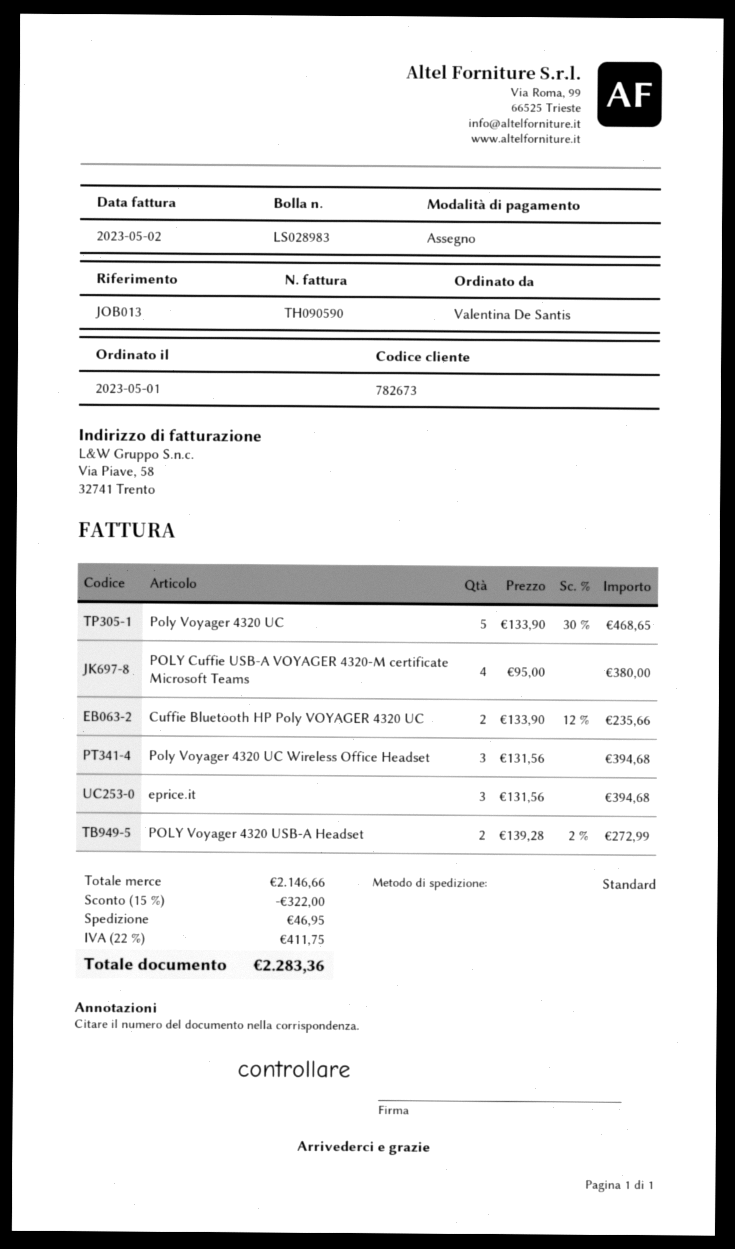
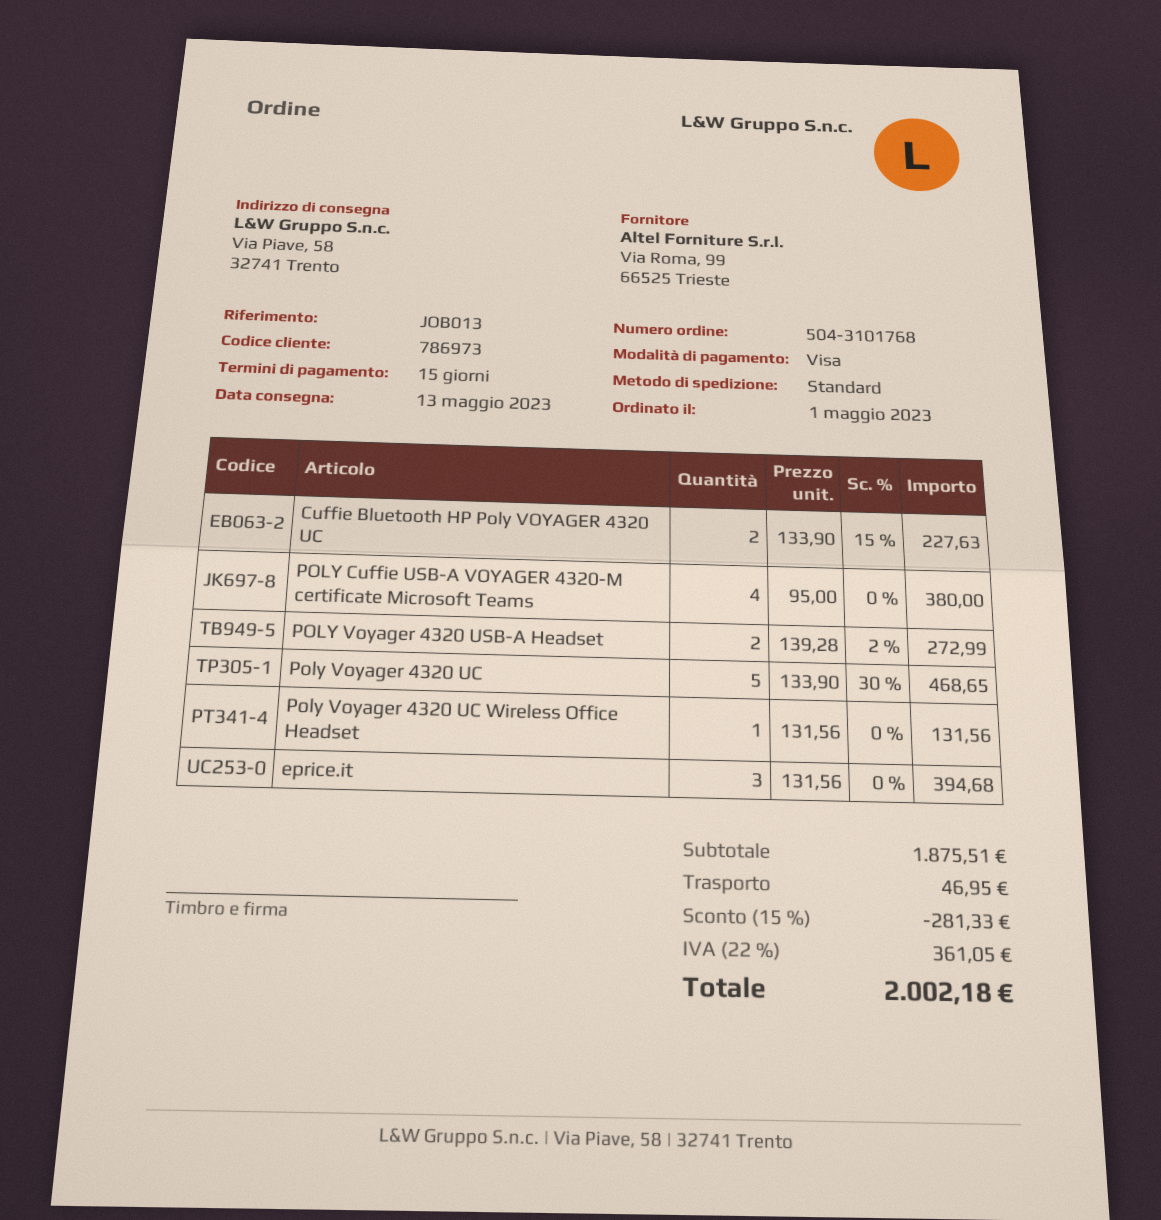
customer number: 782673 -> 786973
payment method: cheque -> Visa
Cuffie Bluetooth HP Poly VOYAGER 4320 UC: 2 x 133.90 - 12% = 235.66 -> 2 x 133.90 - 15% = 227.63
Poly Voyager 4320 UC Wireless Office Headset: 3 x 131.56 = 394.68 -> 1 x 131.56 = 131.56
subtotal: 2146.66 -> 1875.51
discount: 15% = 322.00 -> 15% = 281.33
tax: 22% = 411.75 -> 22% = 361.05
total: 2283.36 -> 2002.18

